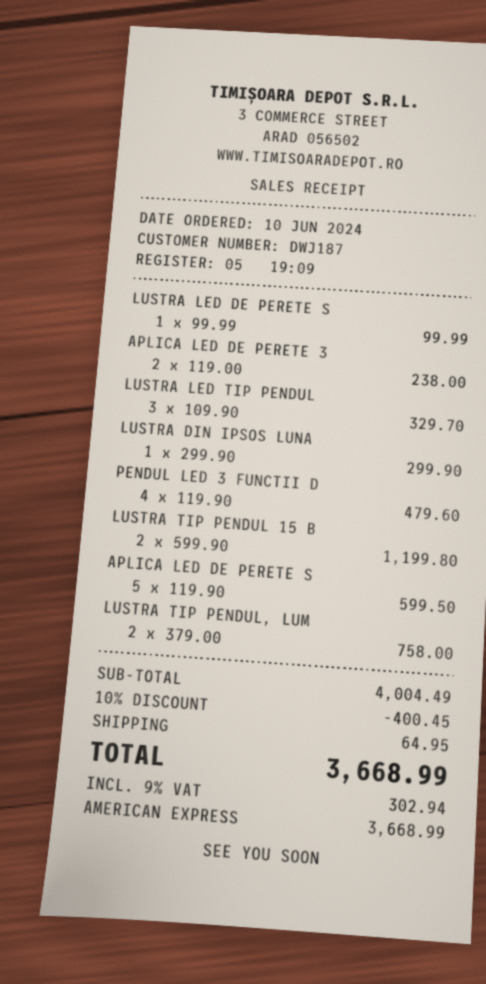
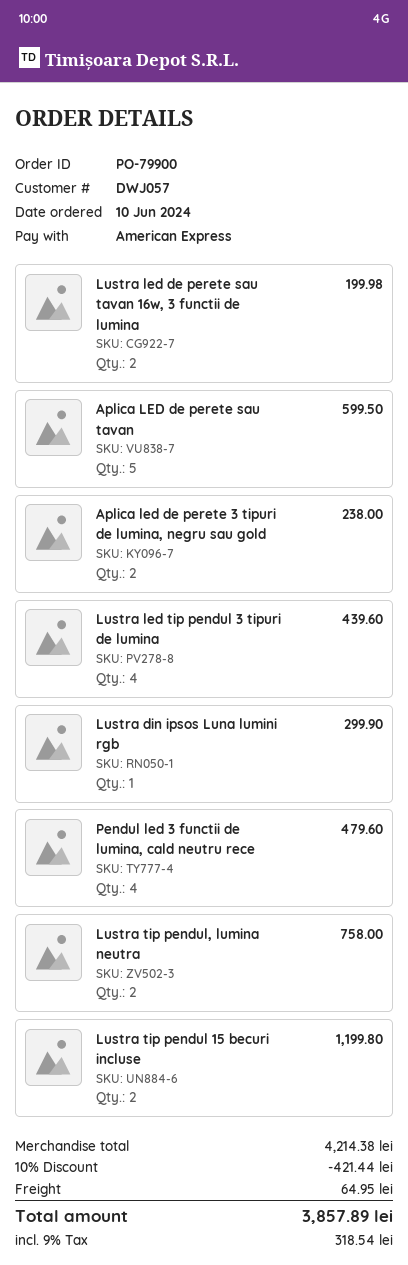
customer number: DWJ187 -> DWJ057
LUSTRA LED DE PERETE S: 1 for 99.99 -> 2 for 199.98
LUSTRA LED TIP PENDUL: 3 for 329.70 -> 4 for 439.60
subtotal: 4004.49 -> 4214.38
discount: 10% = 400.45 -> 10% = 421.44
tax: 9% = 302.94 -> 9% = 318.54
total: 3668.99 -> 3857.89

